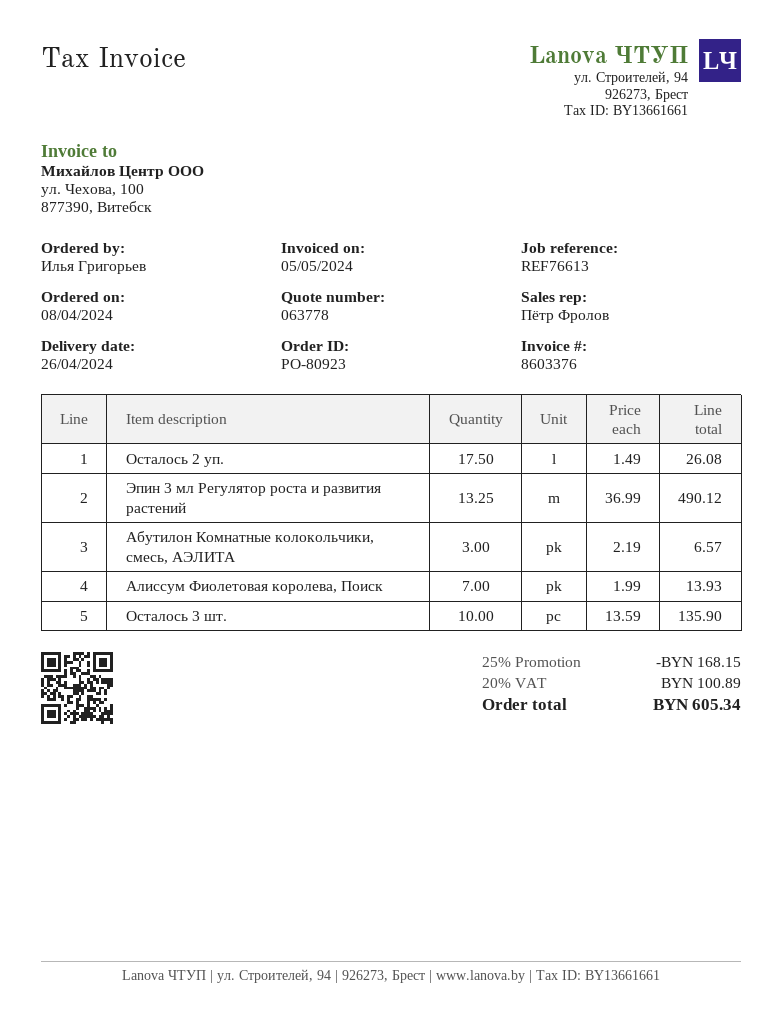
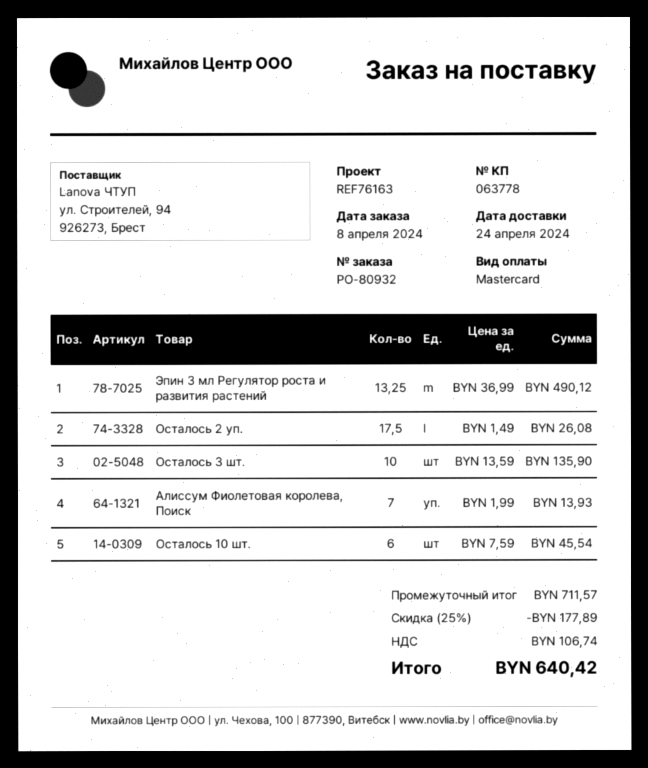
order number: PO-80923 -> PO-80932
delivery date: 2024-04-26 -> 2024-04-24
reference: REF76613 -> REF76163
Абутилон Комнатные колокольчики, смесь, АЭЛИТА: 3 x 2.19 = 6.57 -> none
Осталось 10 шт.: none -> 6 x 7.59 = 45.54
discount: 25% = 168.15 -> 25% = 177.89
tax: 100.89 -> 106.74
total: 605.34 -> 640.42

